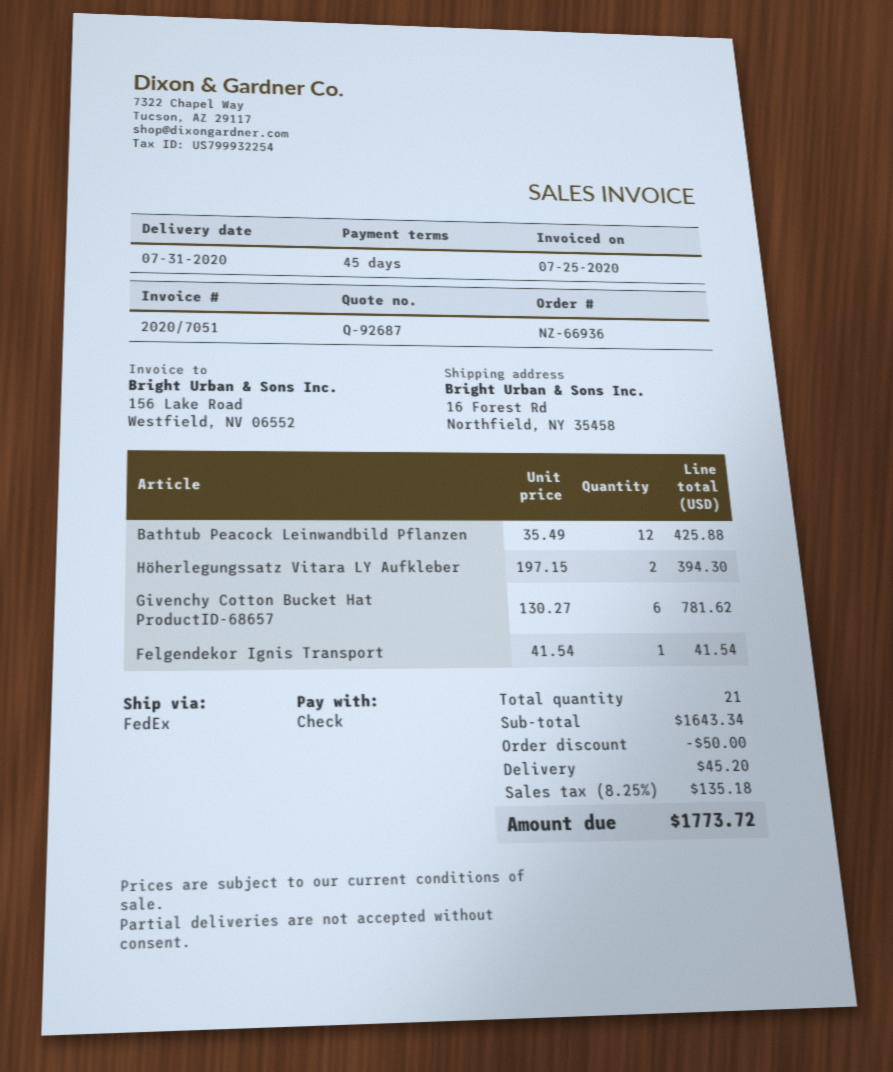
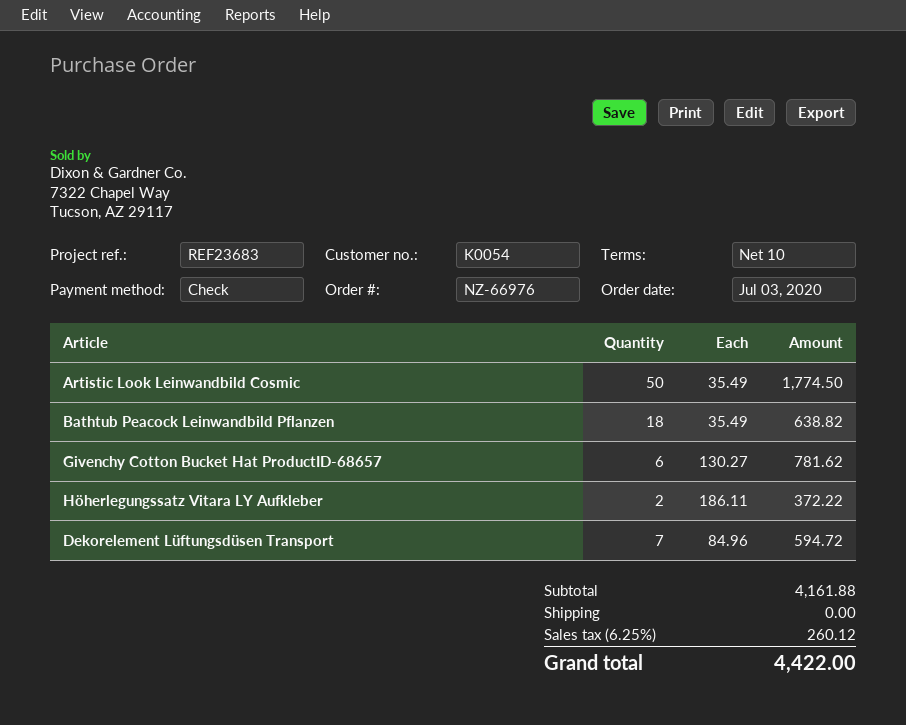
order number: NZ-66936 -> NZ-66976
payment terms: 45 days -> 10 days
Bathtub Peacock Leinwandbild Pflanzen: 12 x 35.49 = 425.88 -> 18 x 35.49 = 638.82
Höherlegungssatz Vitara LY Aufkleber: 2 x 197.15 = 394.30 -> 2 x 186.11 = 372.22
Felgendekor Ignis Transport: 1 x 41.54 = 41.54 -> none
Artistic Look Leinwandbild Cosmic: none -> 50 x 35.49 = 1774.50
Dekorelement Lüftungsdüsen Transport: none -> 7 x 84.96 = 594.72
subtotal: 1643.34 -> 4161.88
discount: 50.00 -> none
shipping: 45.20 -> 0.00
tax: 8.25% = 135.18 -> 6.25% = 260.12
total: 1773.72 -> 4422.00

